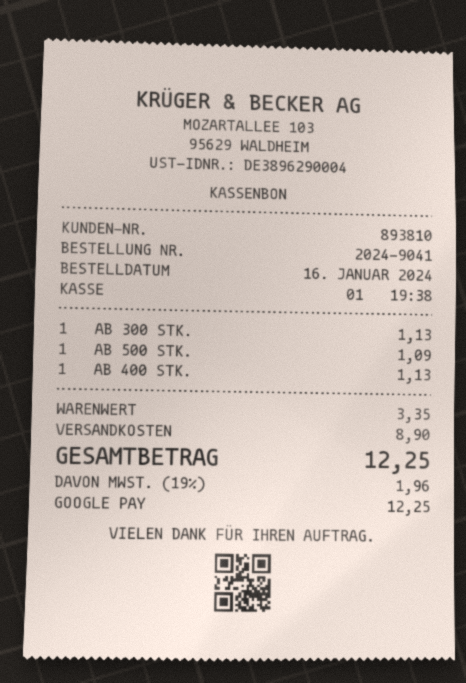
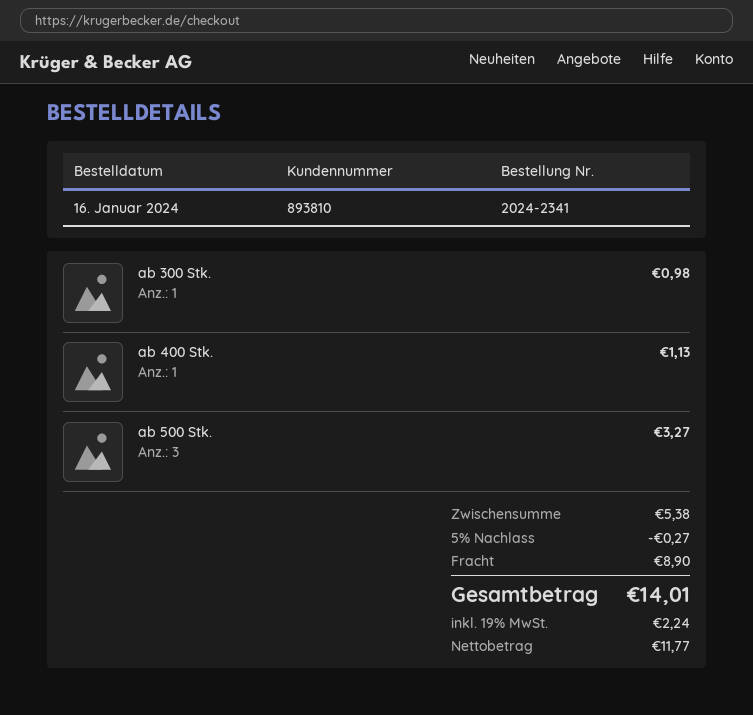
order number: 2024-9041 -> 2024-2341
AB 300 STK.: 1 for 1.13 -> 1 for 0.98
AB 500 STK.: 1 for 1.09 -> 3 for 3.27
subtotal: 3.35 -> 5.38
discount: none -> 5% = 0.27
tax: 19% = 1.96 -> 19% = 2.24
total: 12.25 -> 14.01

